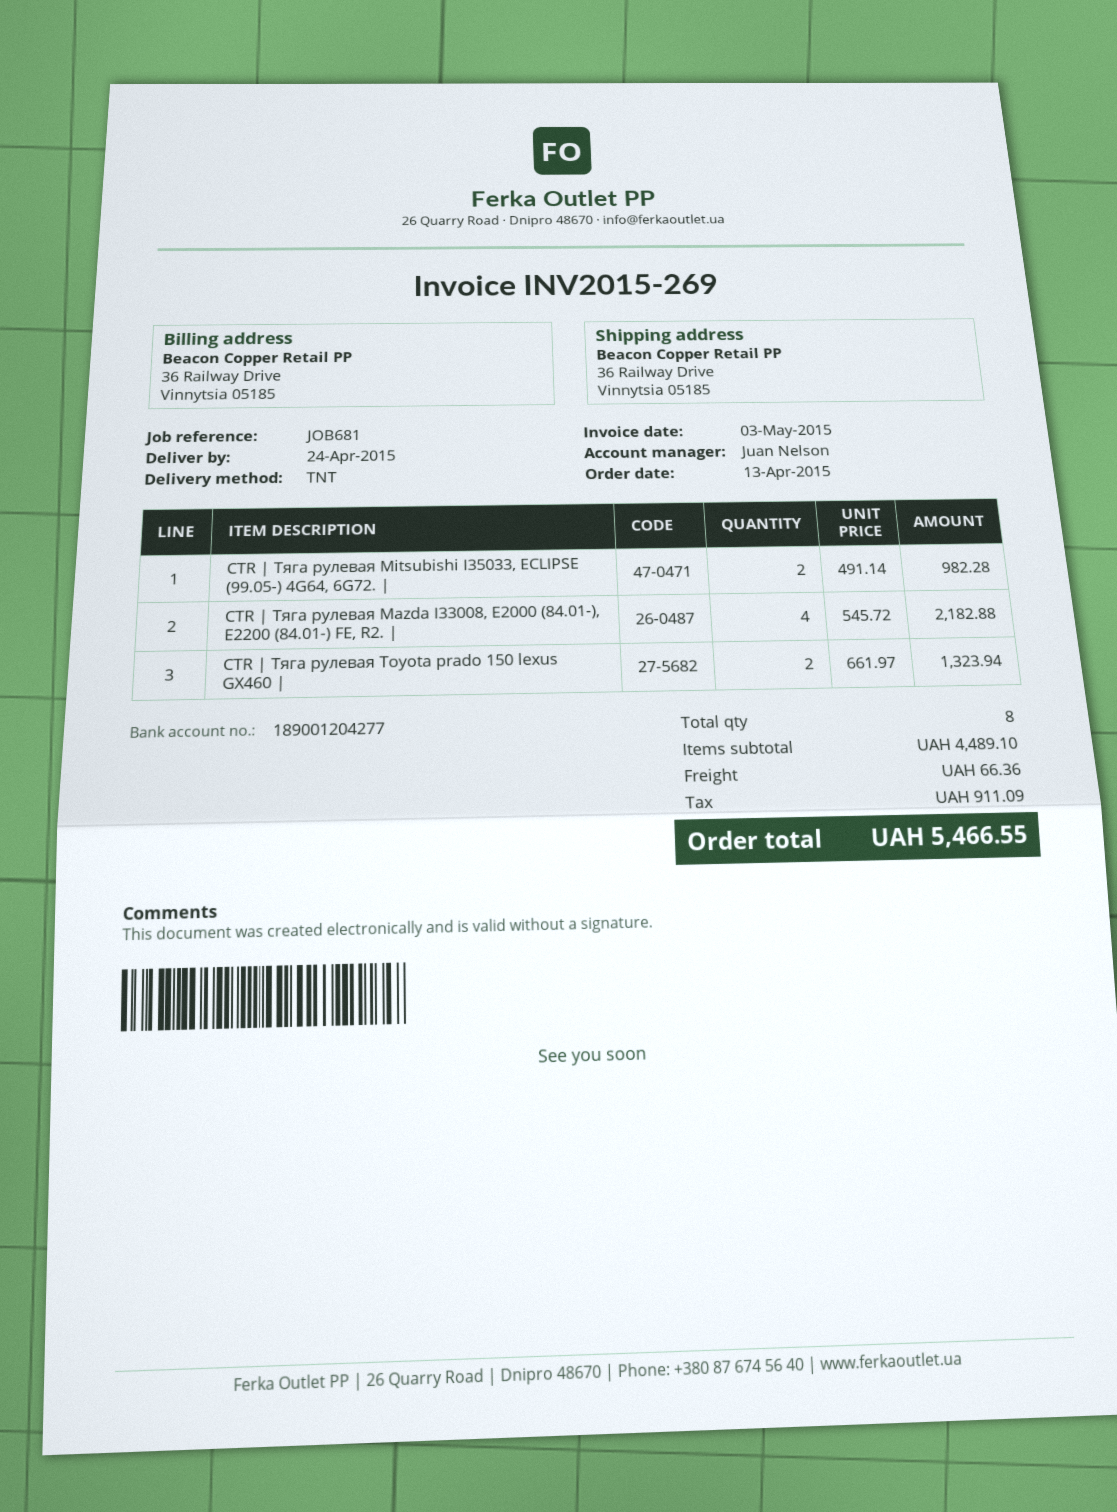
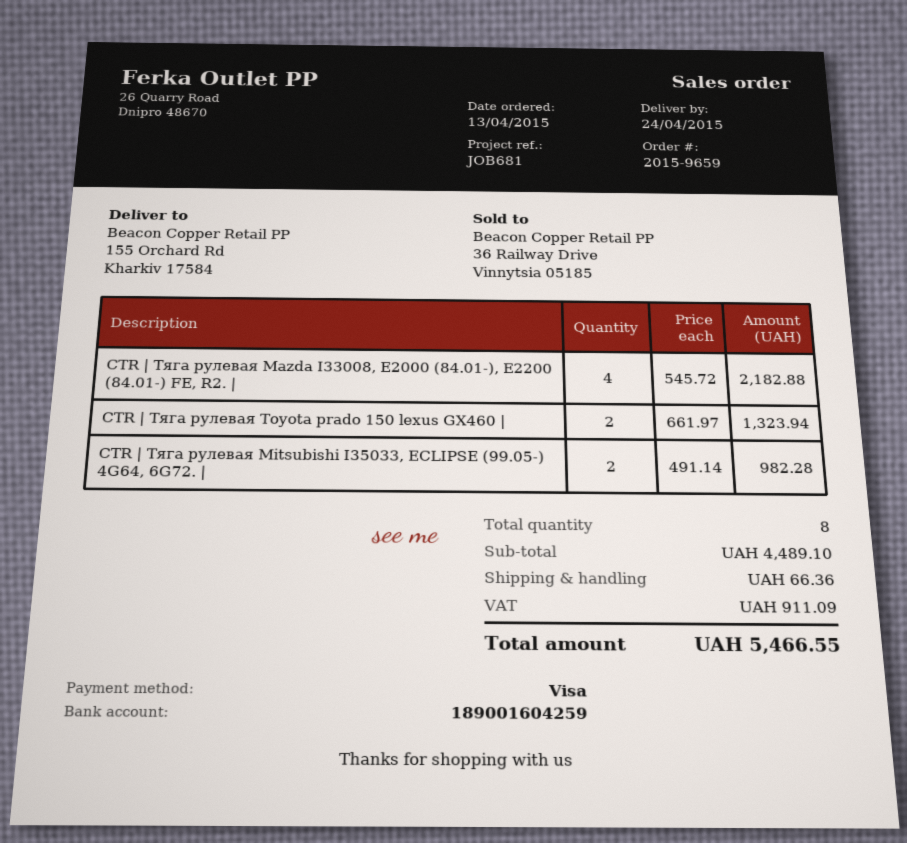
bank account: 189001204277 -> 189001604259
ship to: 36 Railway Drive, Vinnytsia 05185 -> 155 Orchard Rd, Kharkiv 17584

